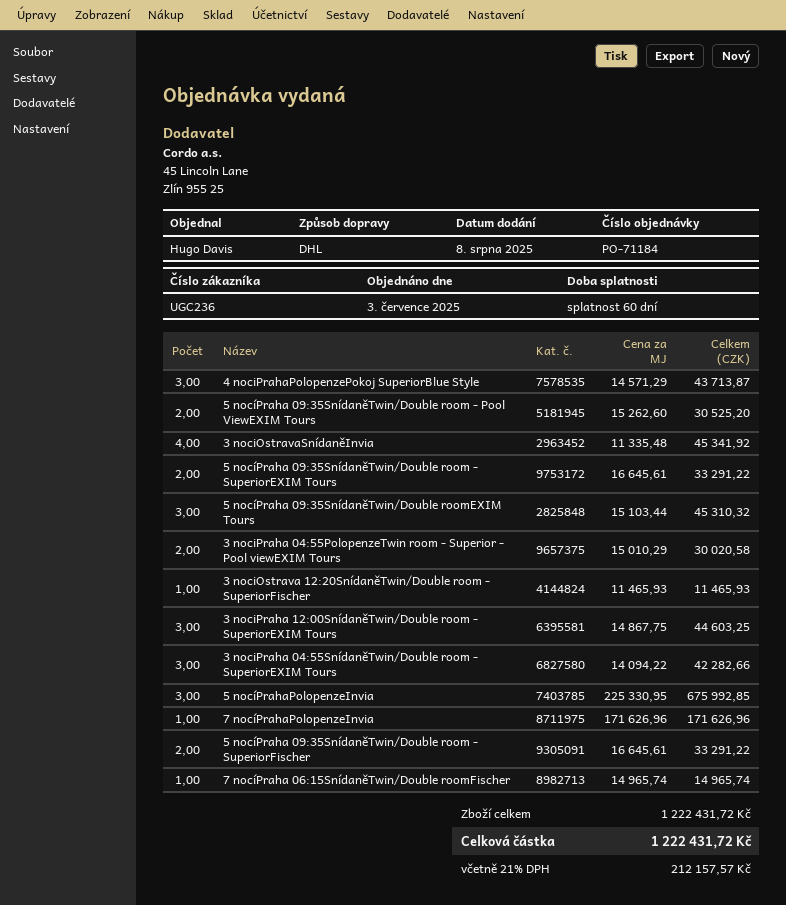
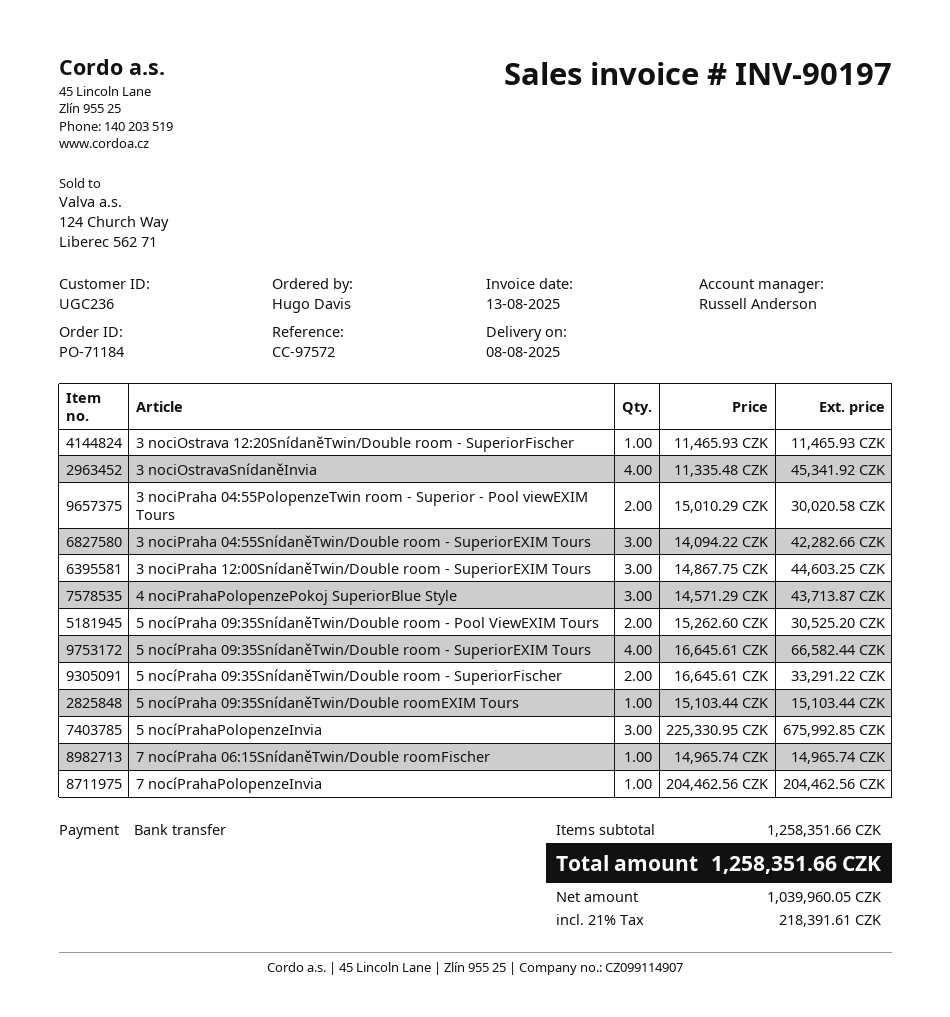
5 nocíPraha 09:35SnídaněTwin/Double room - SuperiorEXIM Tours: 2 x 16645.61 = 33291.22 -> 4 x 16645.61 = 66582.44
5 nocíPraha 09:35SnídaněTwin/Double roomEXIM Tours: 3 x 15103.44 = 45310.32 -> 1 x 15103.44 = 15103.44
7 nocíPrahaPolopenzeInvia: 1 x 171626.96 = 171626.96 -> 1 x 204462.56 = 204462.56
subtotal: 1222431.72 -> 1258351.66
tax: 21% = 212157.57 -> 21% = 218391.61
total: 1222431.72 -> 1258351.66

